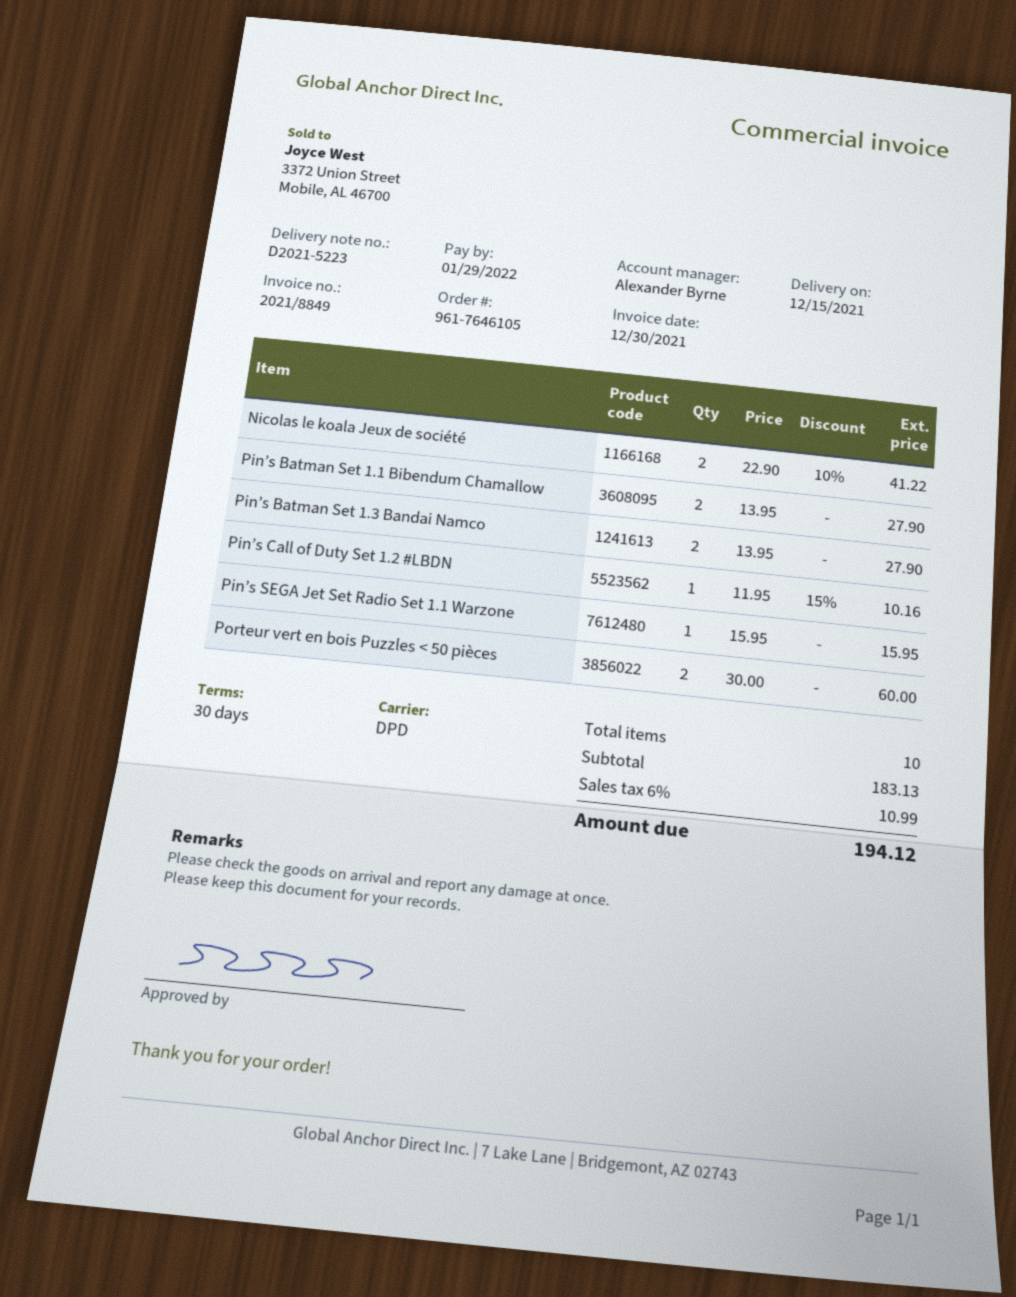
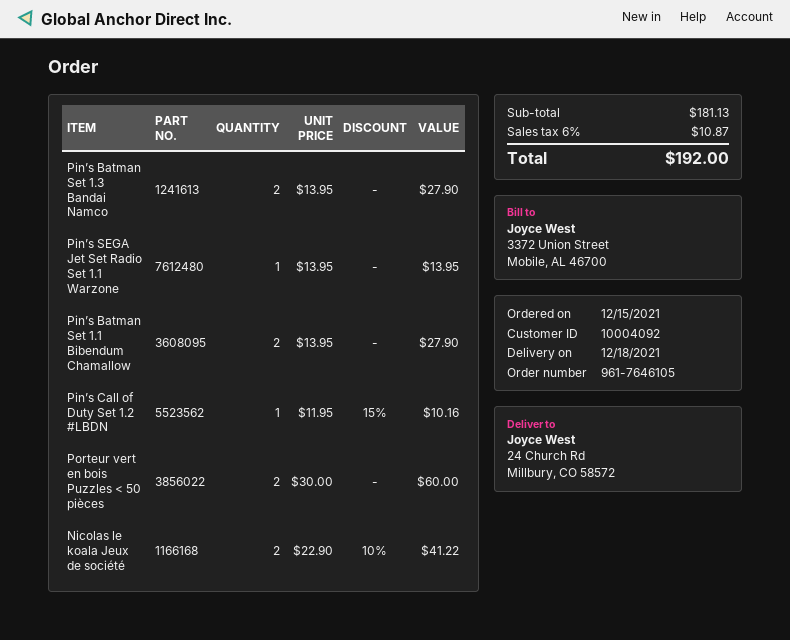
delivery date: 2021-12-15 -> 2021-12-18
Pin’s SEGA Jet Set Radio Set 1.1 Warzone: 1 x 15.95 = 15.95 -> 1 x 13.95 = 13.95
subtotal: 183.13 -> 181.13
tax: 6% = 10.99 -> 6% = 10.87
total: 194.12 -> 192.00

